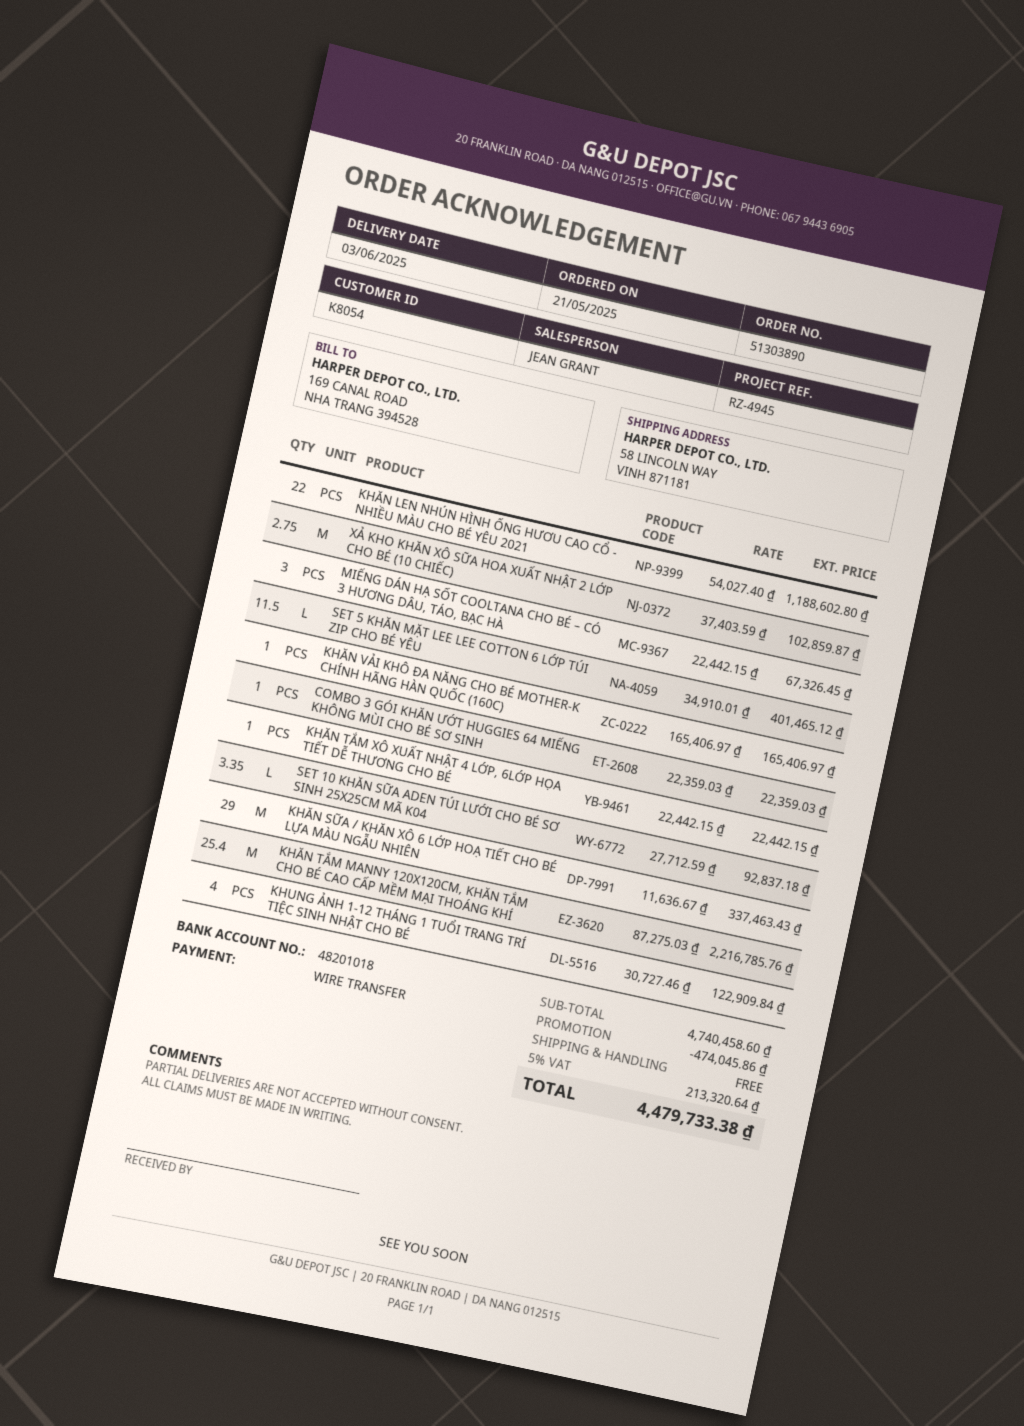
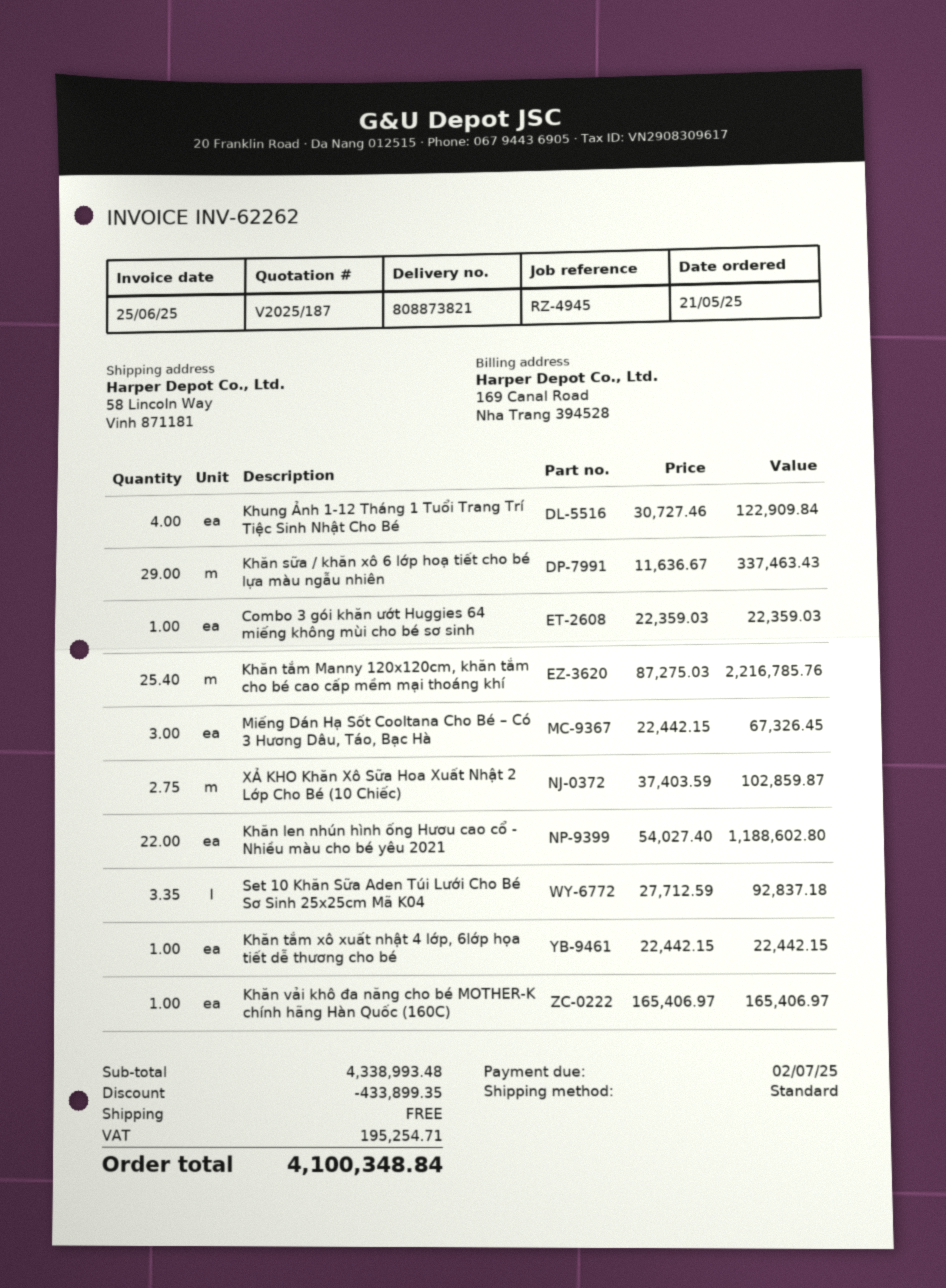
SET 5 KHĂN MẶT LEE LEE COTTON 6 LỚP TÚI ZIP CHO BÉ YÊU: 11.5 x 34910.01 = 401465.12 -> none
subtotal: 4740458.60 -> 4338993.48
discount: 474045.86 -> 433899.35
tax: 213320.64 -> 195254.71
total: 4479733.38 -> 4100348.84

